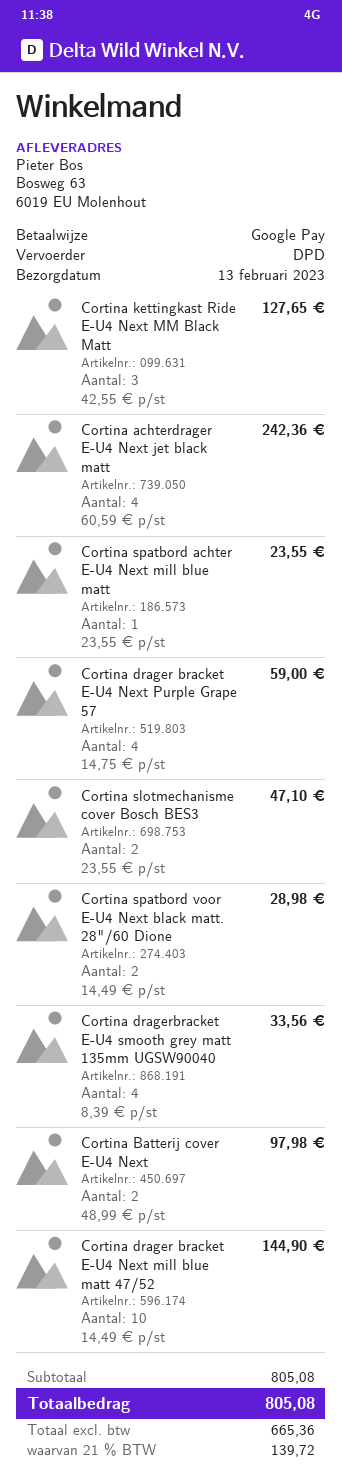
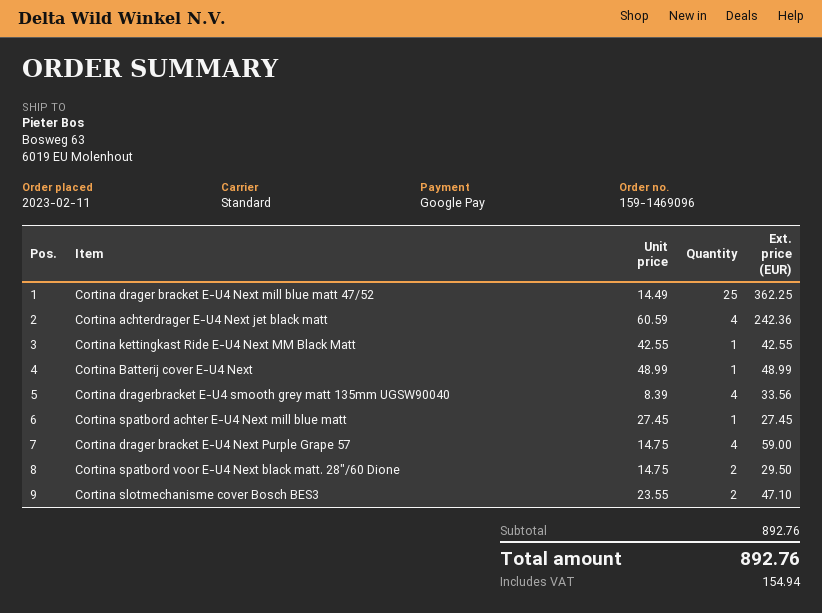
shipping method: DPD -> standard
Cortina kettingkast Ride E-U4 Next MM Black Matt: 3 x 42.55 = 127.65 -> 1 x 42.55 = 42.55
Cortina spatbord achter E-U4 Next mill blue matt: 1 x 23.55 = 23.55 -> 1 x 27.45 = 27.45
Cortina spatbord voor E-U4 Next black matt. 28"/60 Dione: 2 x 14.49 = 28.98 -> 2 x 14.75 = 29.50
Cortina Batterij cover E-U4 Next: 2 x 48.99 = 97.98 -> 1 x 48.99 = 48.99
Cortina drager bracket E-U4 Next mill blue matt 47/52: 10 x 14.49 = 144.90 -> 25 x 14.49 = 362.25
subtotal: 805.08 -> 892.76
tax: 139.72 -> 154.94
total: 805.08 -> 892.76

